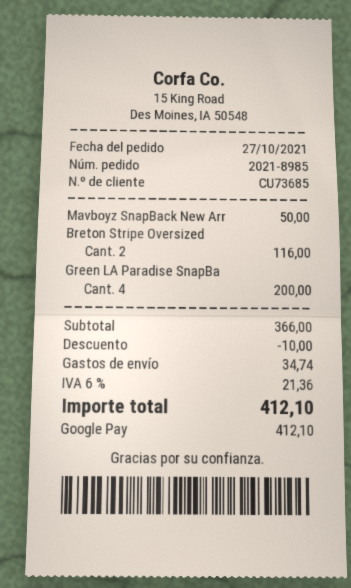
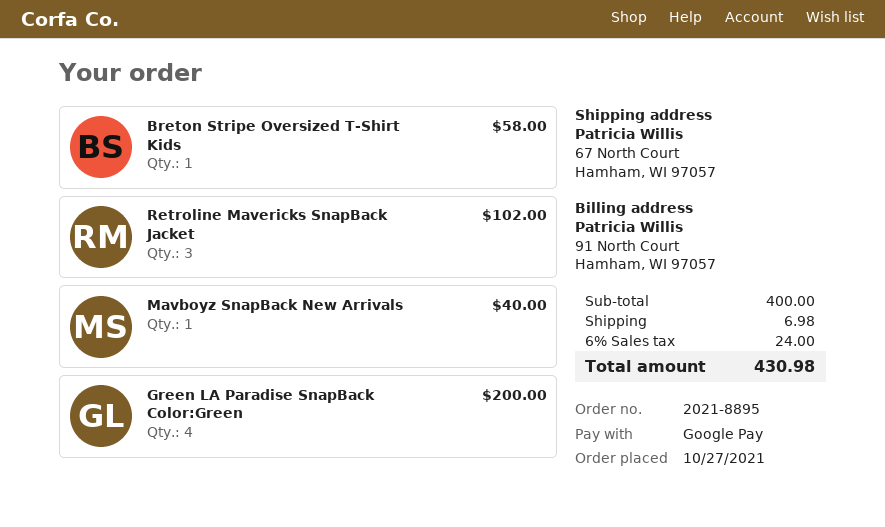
order number: 2021-8985 -> 2021-8895
Mavboyz SnapBack New Arr: 1 for 50.00 -> 1 for 40.00
Breton Stripe Oversized: 2 for 116.00 -> 1 for 58.00
Retroline Mavericks SnapBack Jacket: none -> 3 for 102.00
subtotal: 366.00 -> 400.00
discount: 10.00 -> none
shipping: 34.74 -> 6.98
tax: 6% = 21.36 -> 6% = 24.00
total: 412.10 -> 430.98

